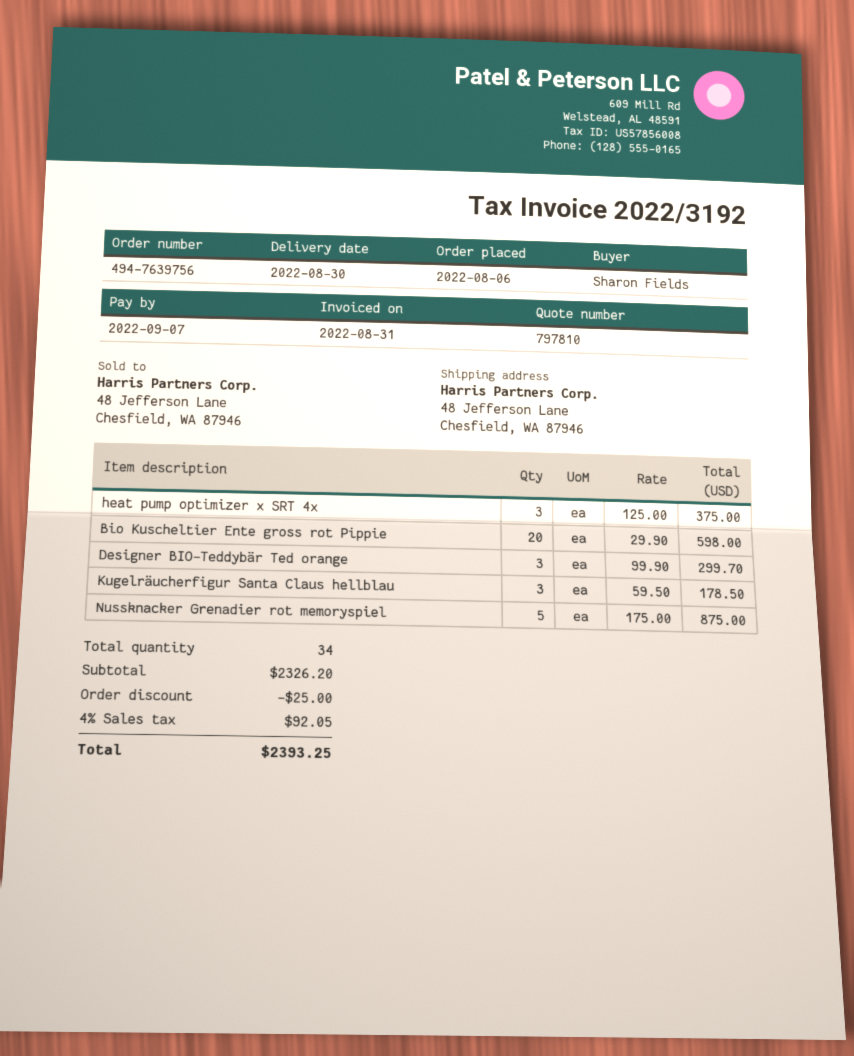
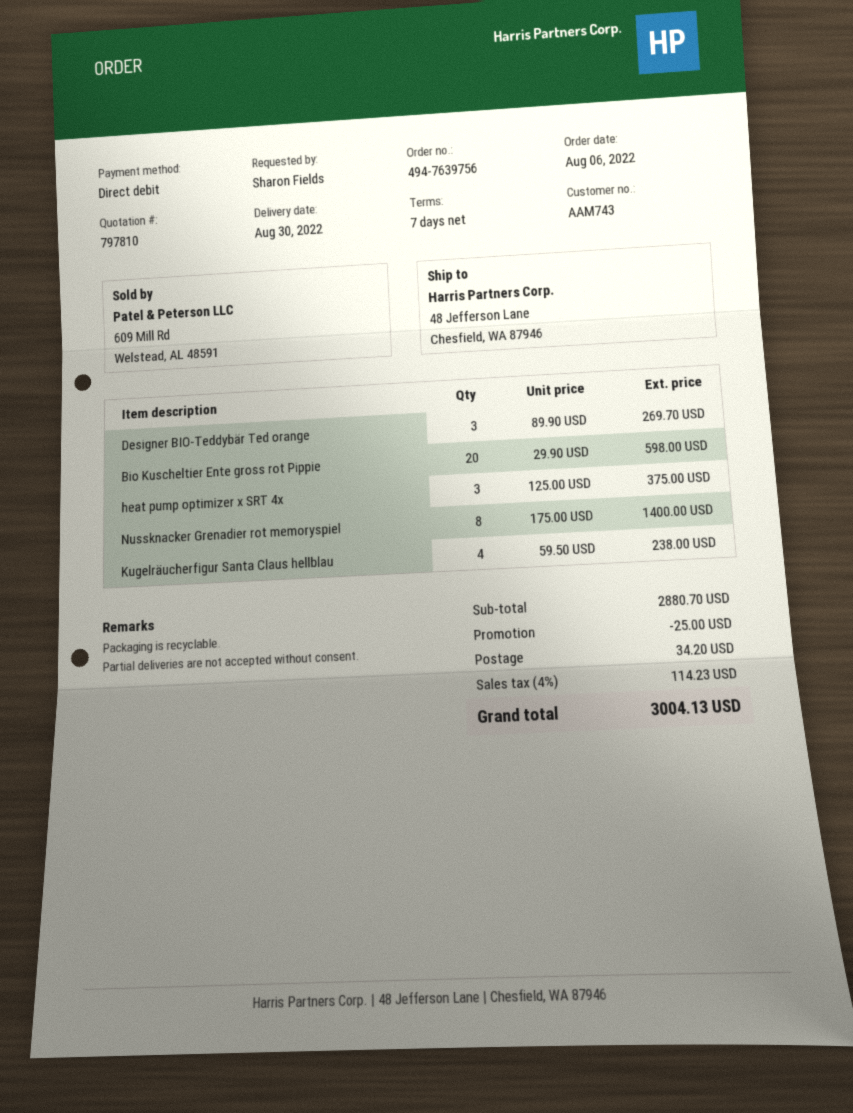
Designer BIO-Teddybär Ted orange: 3 x 99.90 = 299.70 -> 3 x 89.90 = 269.70
Kugelräucherfigur Santa Claus hellblau: 3 x 59.50 = 178.50 -> 4 x 59.50 = 238.00
Nussknacker Grenadier rot memoryspiel: 5 x 175.00 = 875.00 -> 8 x 175.00 = 1400.00
subtotal: 2326.20 -> 2880.70
shipping: none -> 34.20
tax: 4% = 92.05 -> 4% = 114.23
total: 2393.25 -> 3004.13

